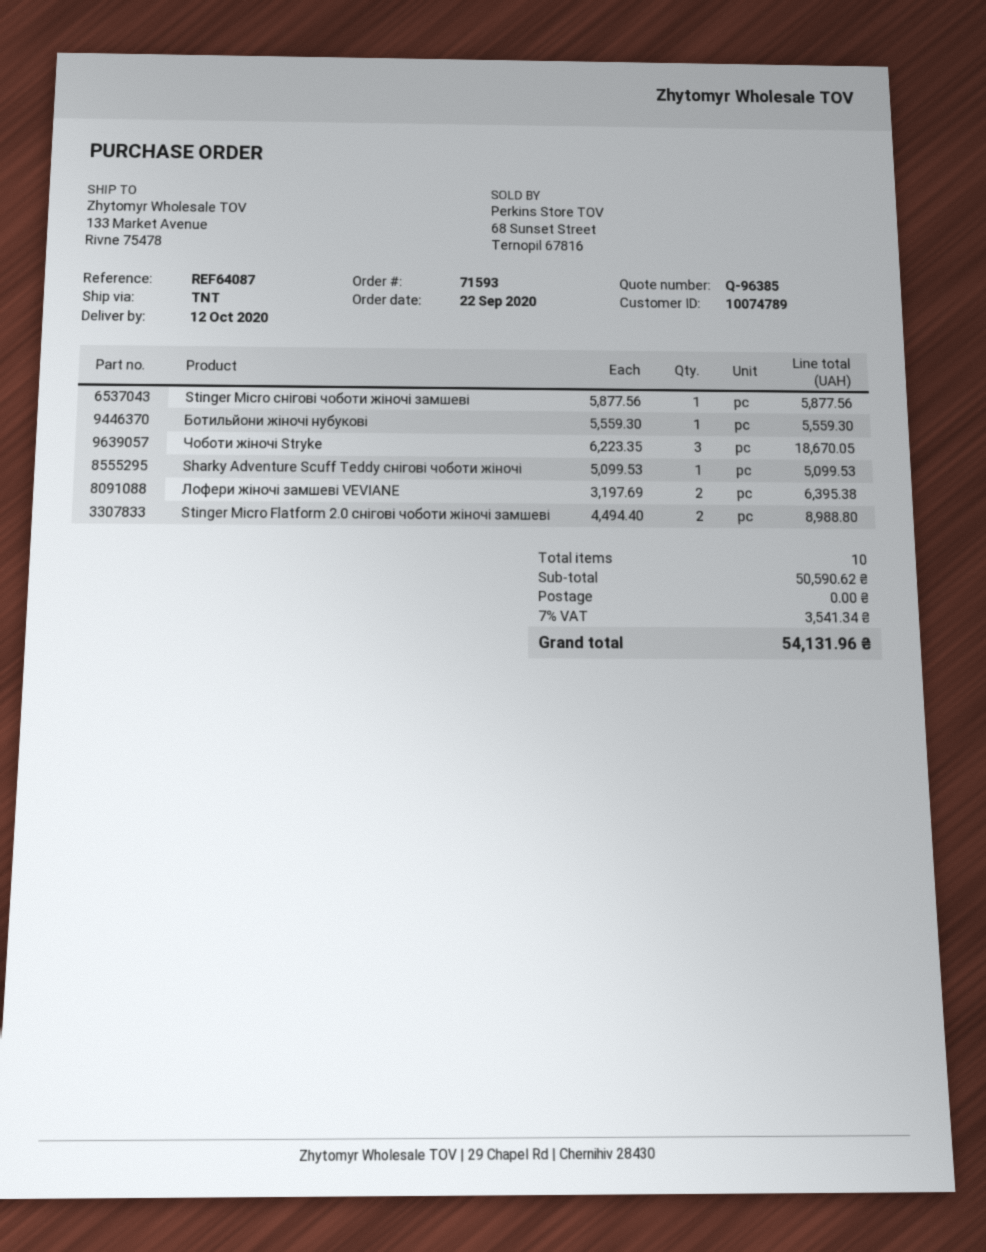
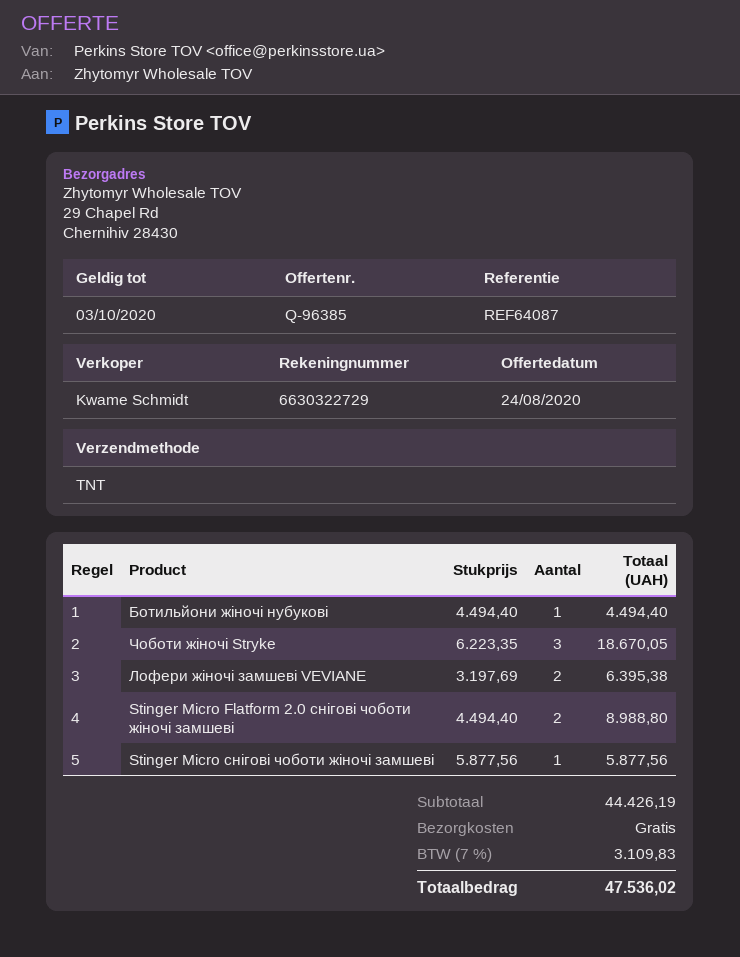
ship to: 133 Market Avenue, Rivne 75478 -> 29 Chapel Rd, Chernihiv 28430
Ботильйони жіночі нубукові: 1 x 5559.30 = 5559.30 -> 1 x 4494.40 = 4494.40
Sharky Adventure Scuff Teddy снігові чоботи жіночі: 1 x 5099.53 = 5099.53 -> none
subtotal: 50590.62 -> 44426.19
tax: 7% = 3541.34 -> 7% = 3109.83
total: 54131.96 -> 47536.02

